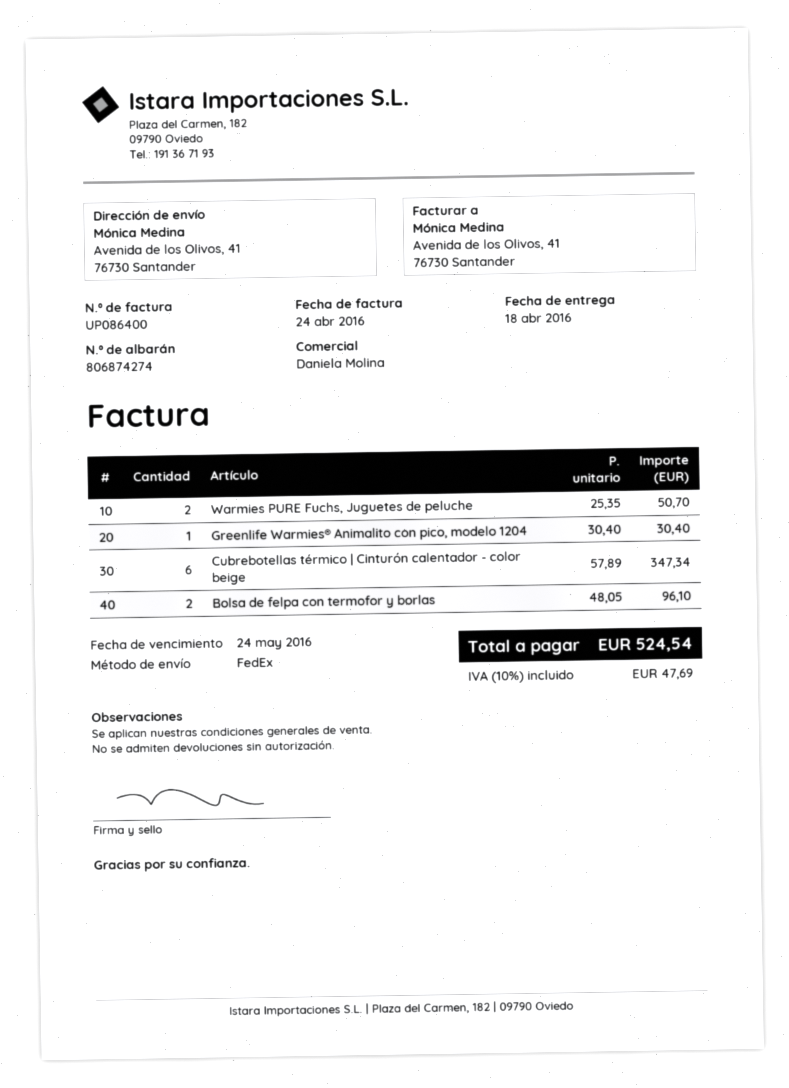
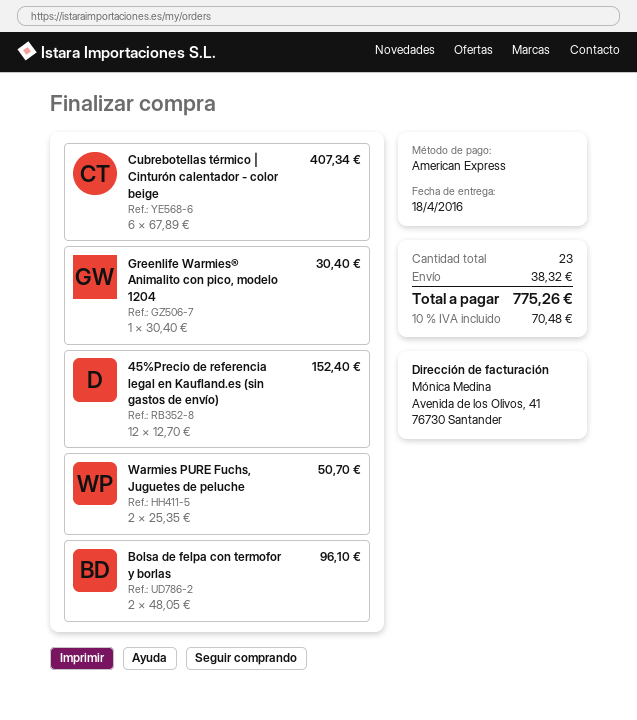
Cubrebotellas térmico | Cinturón calentador - color beige: 6 x 57.89 = 347.34 -> 6 x 67.89 = 407.34
45%Precio de referencia legal en Kaufland.es (sin gastos de envío): none -> 12 x 12.70 = 152.40
shipping: none -> 38.32
tax: 10% = 47.69 -> 10% = 70.48
total: 524.54 -> 775.26

